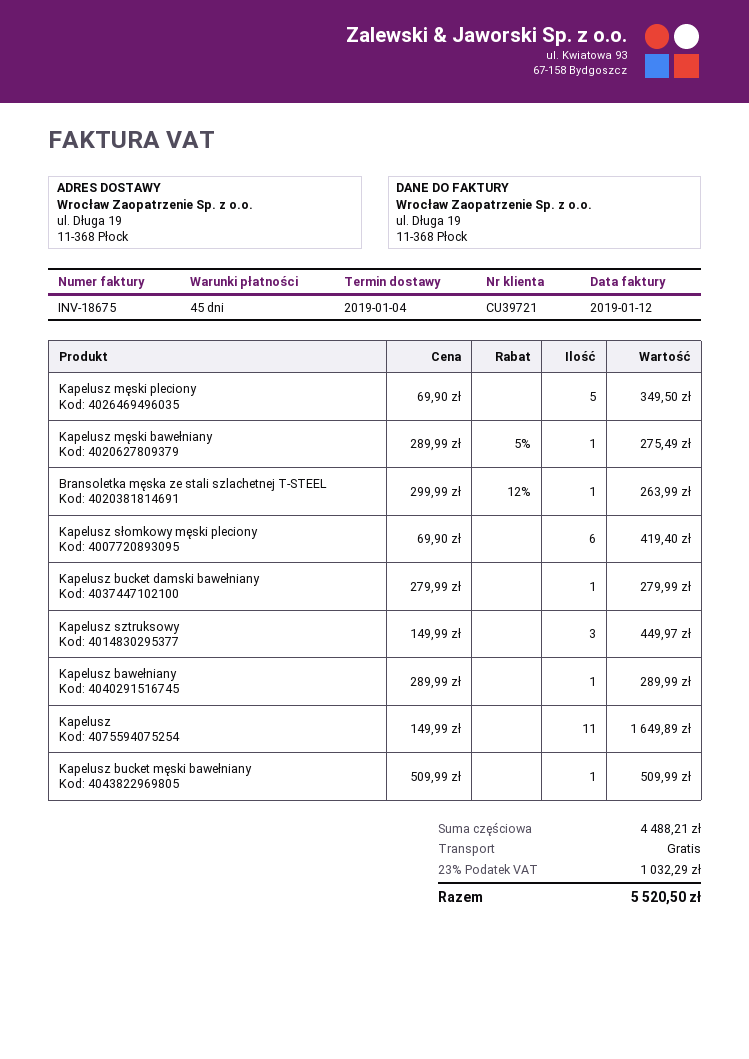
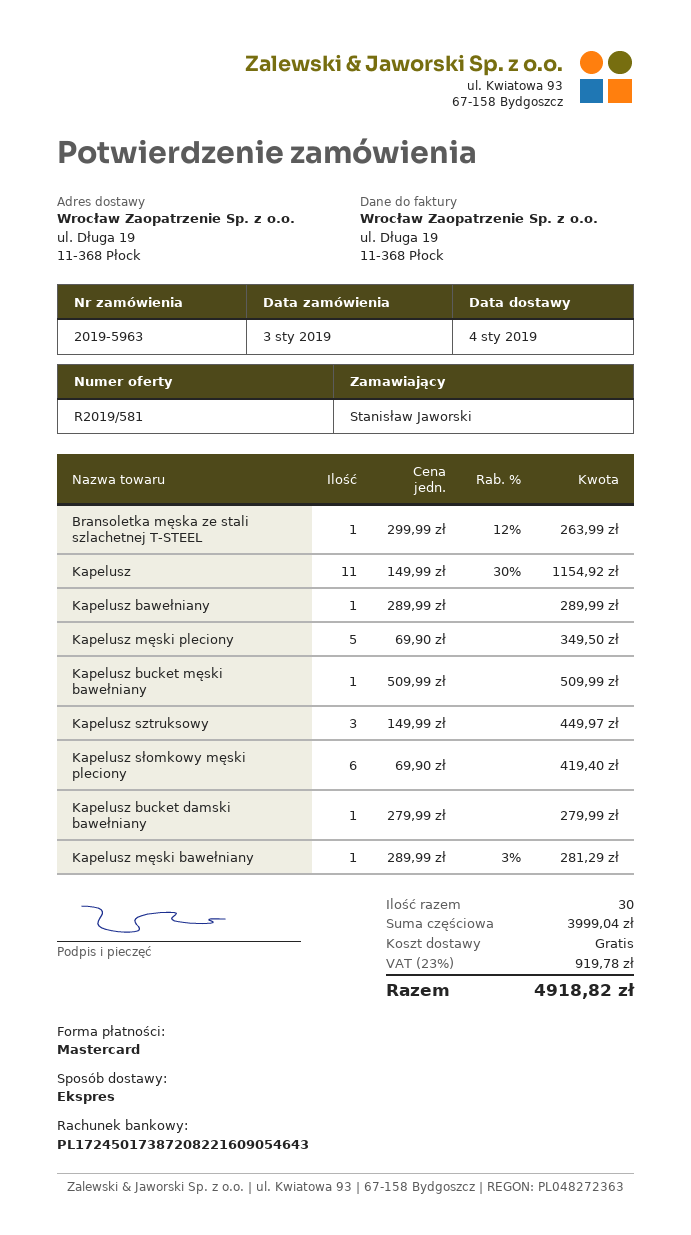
Kapelusz męski bawełniany: 1 x 289.99 - 5% = 275.49 -> 1 x 289.99 - 3% = 281.29
Kapelusz: 11 x 149.99 = 1649.89 -> 11 x 149.99 - 30% = 1154.92
subtotal: 4488.21 -> 3999.04
tax: 23% = 1032.29 -> 23% = 919.78
total: 5520.50 -> 4918.82

